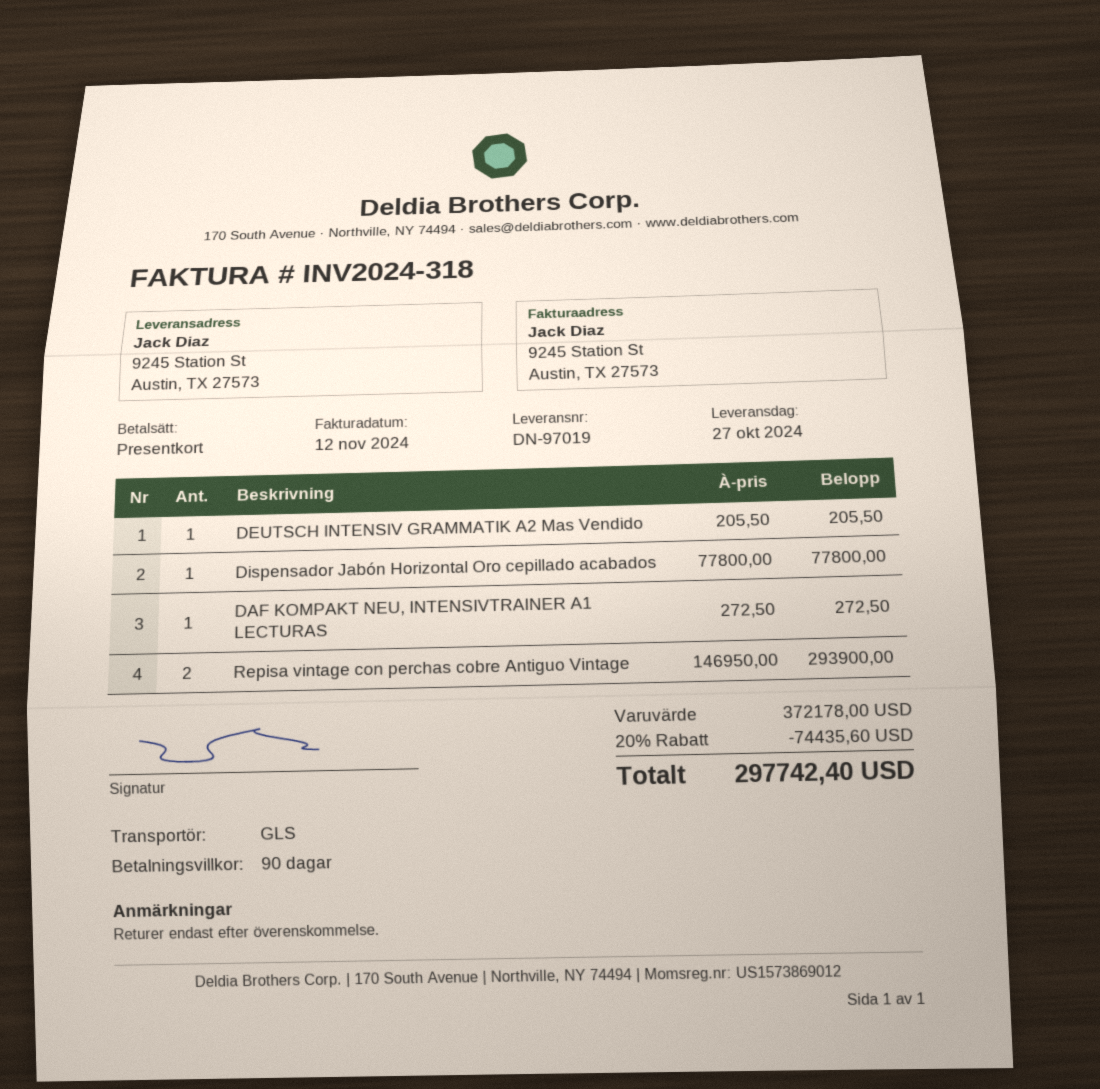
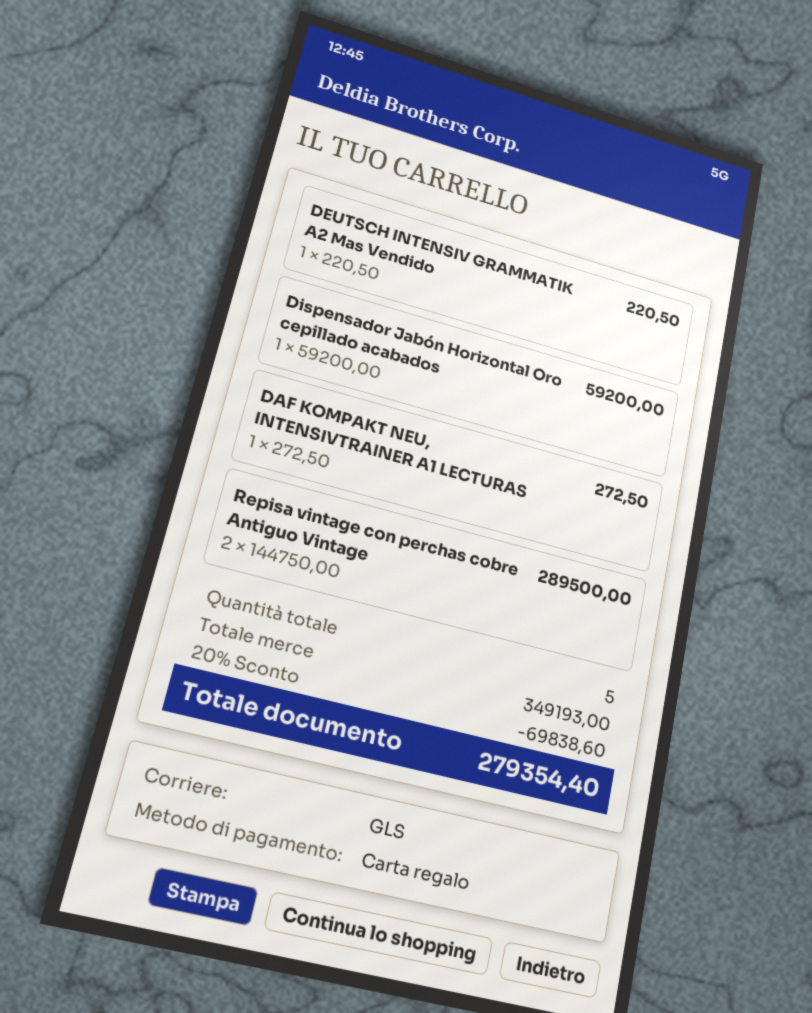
DEUTSCH INTENSIV GRAMMATIK A2 Mas Vendido: 1 x 205.50 = 205.50 -> 1 x 220.50 = 220.50
Dispensador Jabón Horizontal Oro cepillado acabados: 1 x 77800.00 = 77800.00 -> 1 x 59200.00 = 59200.00
Repisa vintage con perchas cobre Antiguo Vintage: 2 x 146950.00 = 293900.00 -> 2 x 144750.00 = 289500.00
subtotal: 372178.00 -> 349193.00
discount: 20% = 74435.60 -> 20% = 69838.60
total: 297742.40 -> 279354.40

